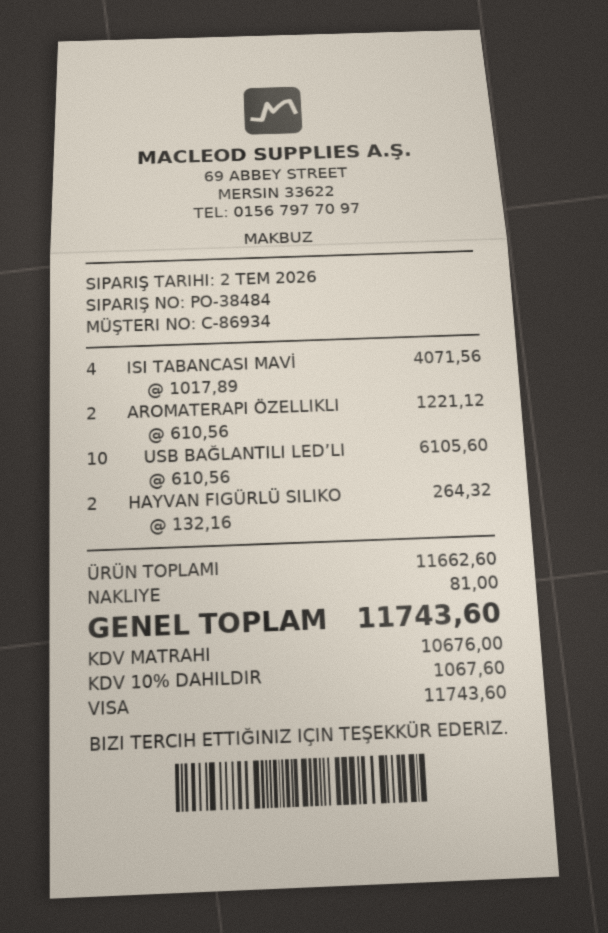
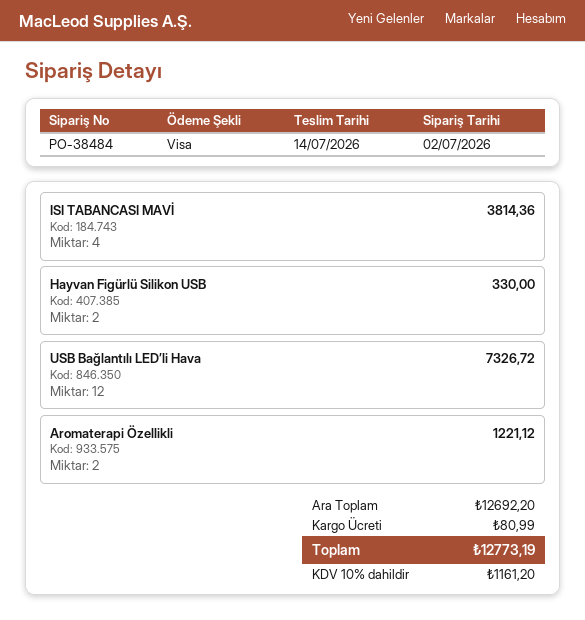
ISI TABANCASI MAVİ: 4 for 4071.56 -> 4 for 3814.36
USB BAĞLANTILI LED’LI: 10 for 6105.60 -> 12 for 7326.72
HAYVAN FIGÜRLÜ SILIKO: 2 for 264.32 -> 2 for 330.00
subtotal: 11662.60 -> 12692.20
shipping: 81.00 -> 80.99
tax: 10% = 1067.60 -> 10% = 1161.20
total: 11743.60 -> 12773.19

